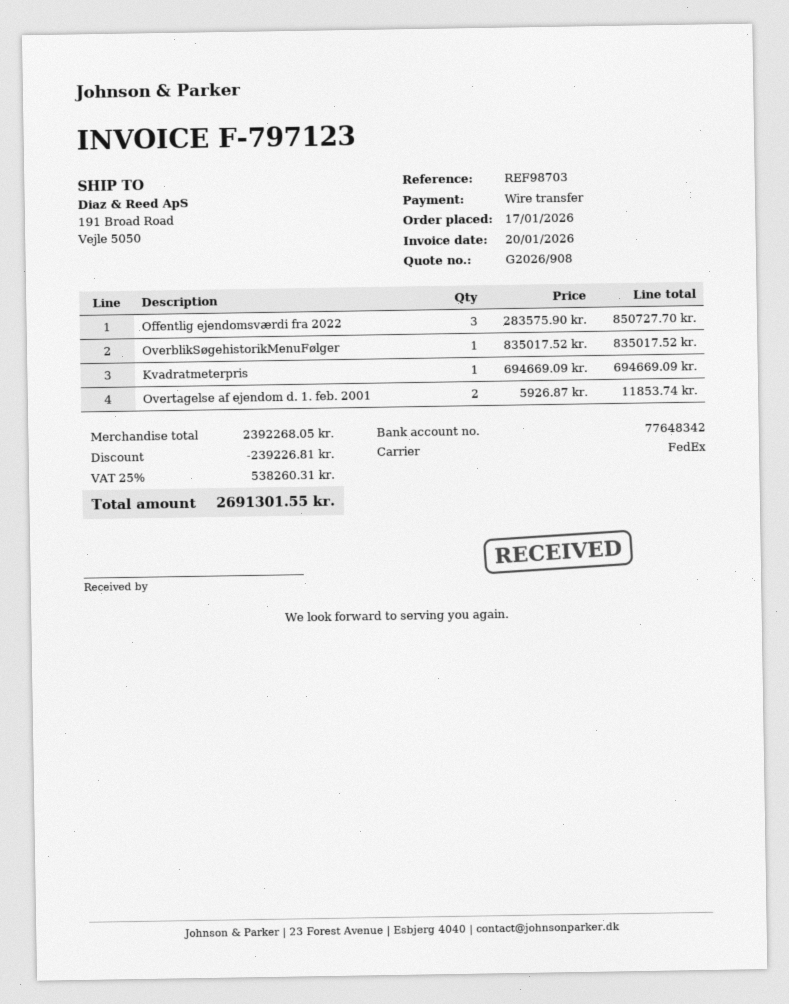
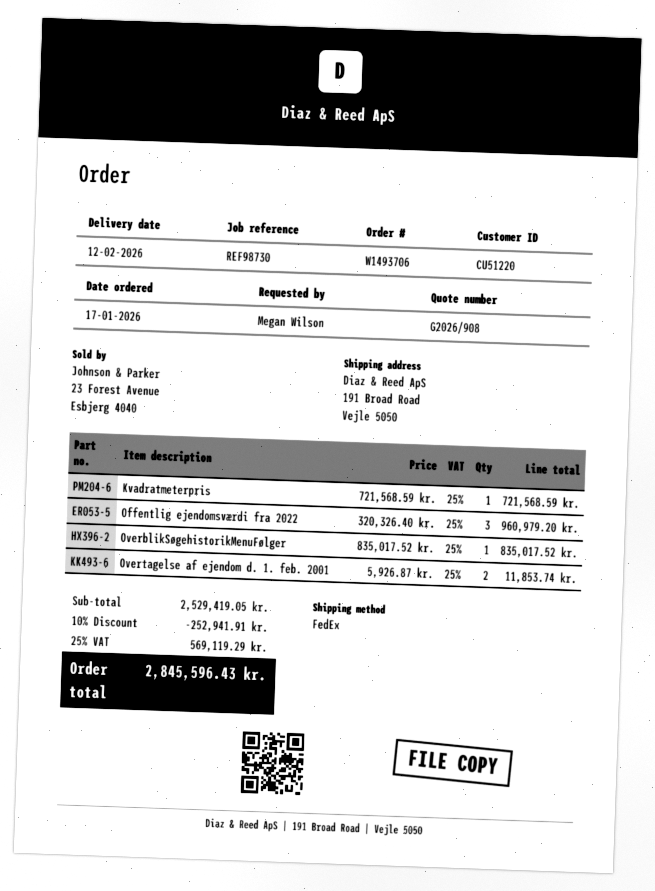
reference: REF98703 -> REF98730
Offentlig ejendomsværdi fra 2022: 3 x 283575.90 = 850727.70 -> 3 x 320326.40 = 960979.20
Kvadratmeterpris: 1 x 694669.09 = 694669.09 -> 1 x 721568.59 = 721568.59
subtotal: 2392268.05 -> 2529419.05
discount: 239226.81 -> 252941.91
tax: 25% = 538260.31 -> 25% = 569119.29
total: 2691301.55 -> 2845596.43

